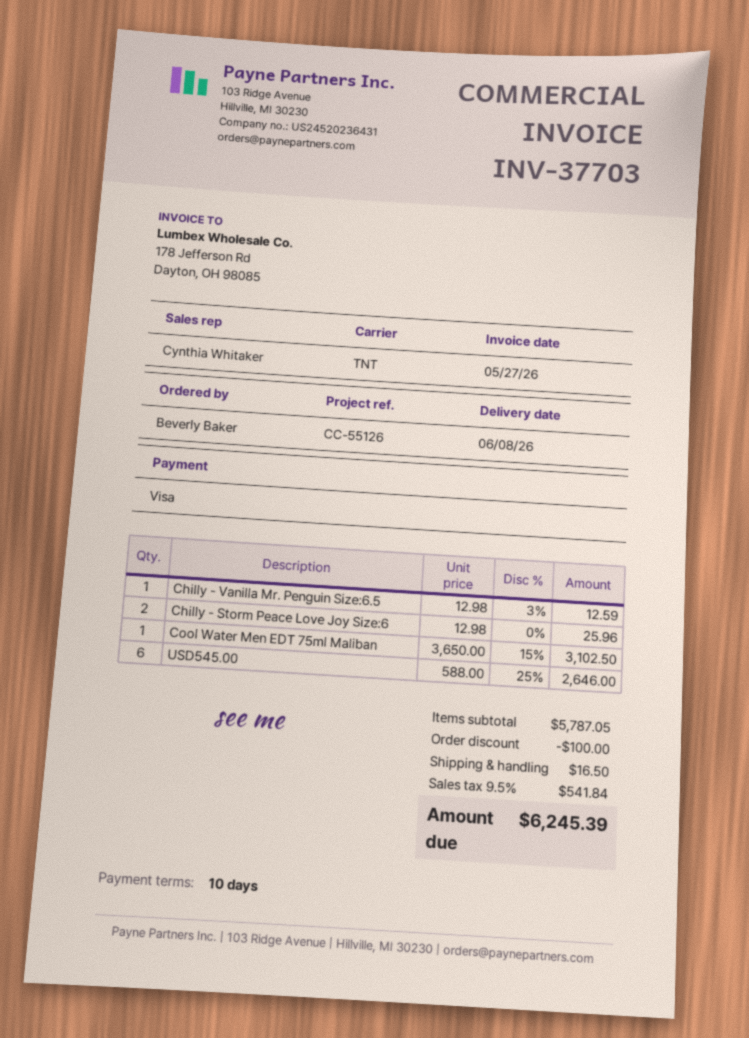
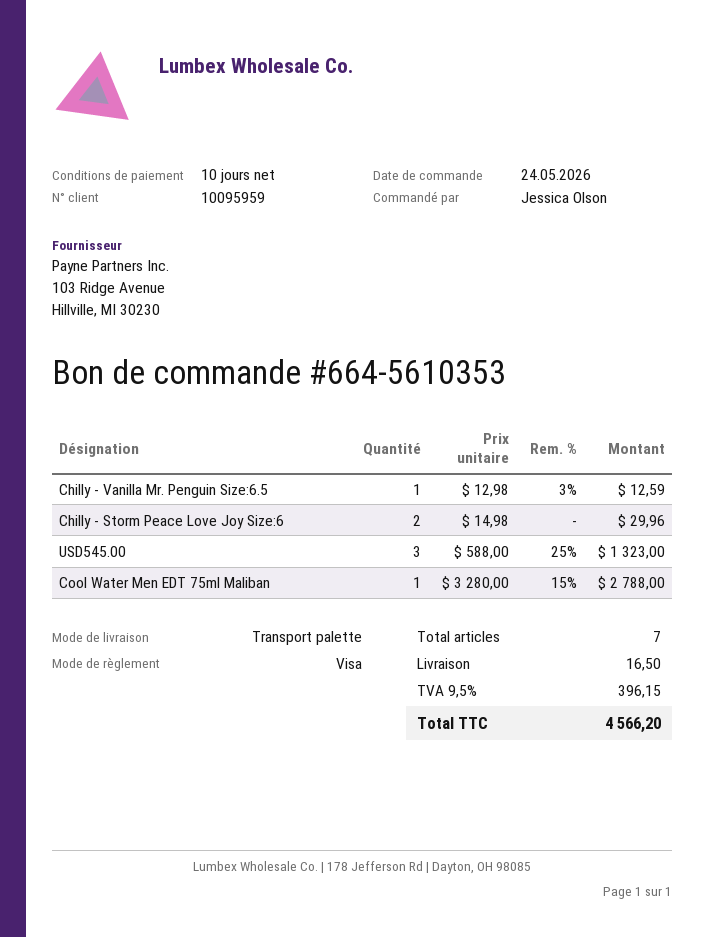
ordered by: Beverly Baker -> Jessica Olson
shipping method: TNT -> pallet freight
Chilly - Storm Peace Love Joy Size:6: 2 x 12.98 = 25.96 -> 2 x 14.98 = 29.96
Cool Water Men EDT 75ml Maliban: 1 x 3650.00 - 15% = 3102.50 -> 1 x 3280.00 - 15% = 2788.00
USD545.00: 6 x 588.00 - 25% = 2646.00 -> 3 x 588.00 - 25% = 1323.00
discount: 100.00 -> none
tax: 9.5% = 541.84 -> 9.5% = 396.15
total: 6245.39 -> 4566.20

